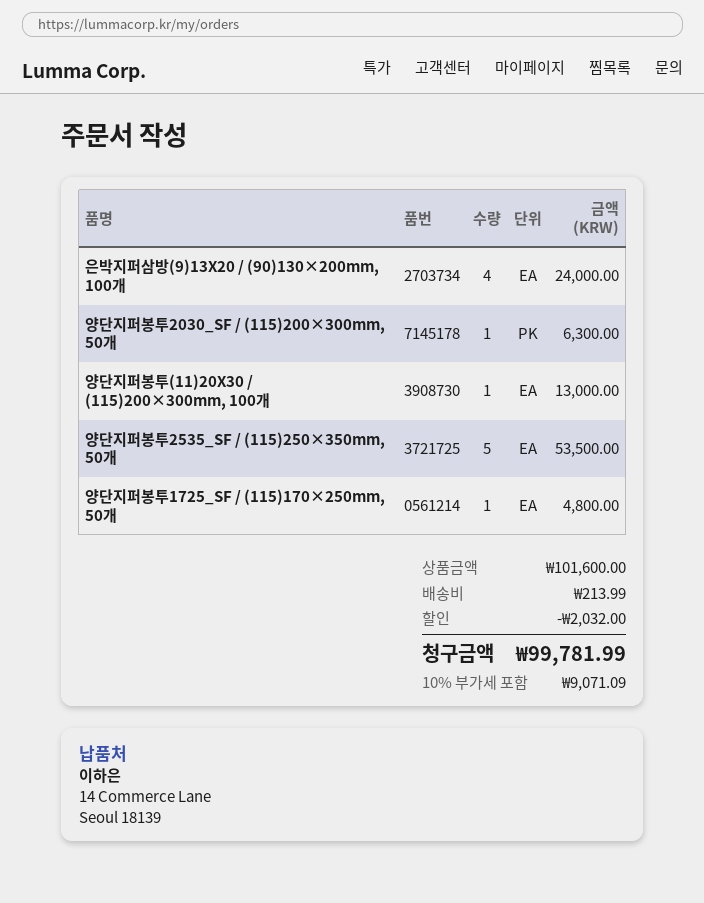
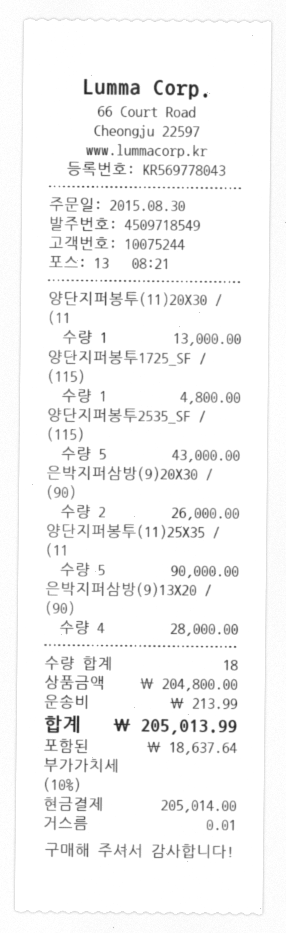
은박지퍼삼방(9)13X20 / (90)130×200mm, 100개: 4 for 24000.00 -> 4 for 28000.00
양단지퍼봉투2030_SF / (115)200×300mm, 50개: 1 for 6300.00 -> none
양단지퍼봉투2535_SF / (115)250×350mm, 50개: 5 for 53500.00 -> 5 for 43000.00
은박지퍼삼방(9)20X30 / (90): none -> 2 for 26000.00
양단지퍼봉투(11)25X35 / (11: none -> 5 for 90000.00
subtotal: 101600.00 -> 204800.00
discount: 2032.00 -> none
tax: 10% = 9071.09 -> 10% = 18637.64
total: 99781.99 -> 205013.99

